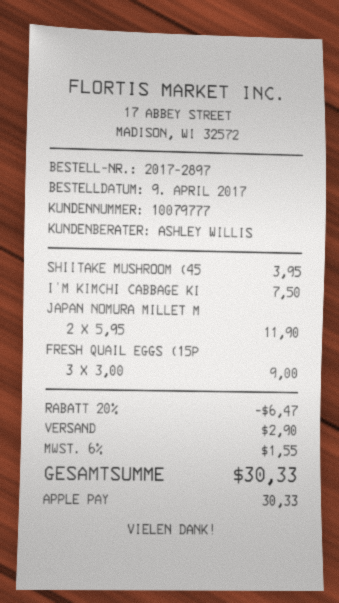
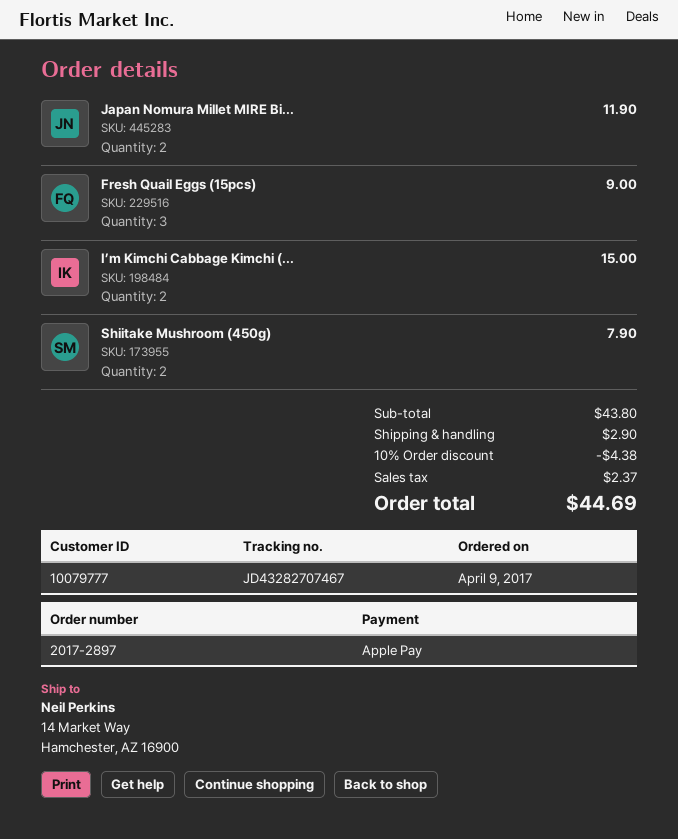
SHIITAKE MUSHROOM (45: 1 for 3.95 -> 2 for 7.90
I’M KIMCHI CABBAGE KI: 1 for 7.50 -> 2 for 15.00
discount: 20% = 6.47 -> 10% = 4.38
tax: 1.55 -> 2.37
total: 30.33 -> 44.69

